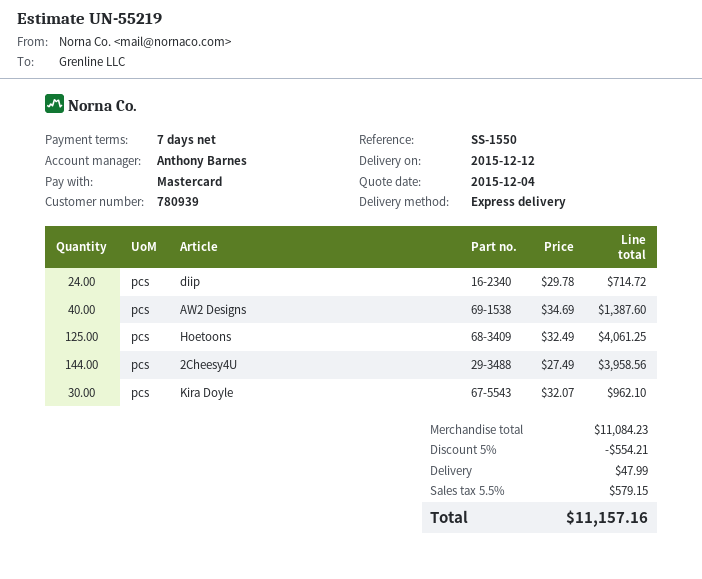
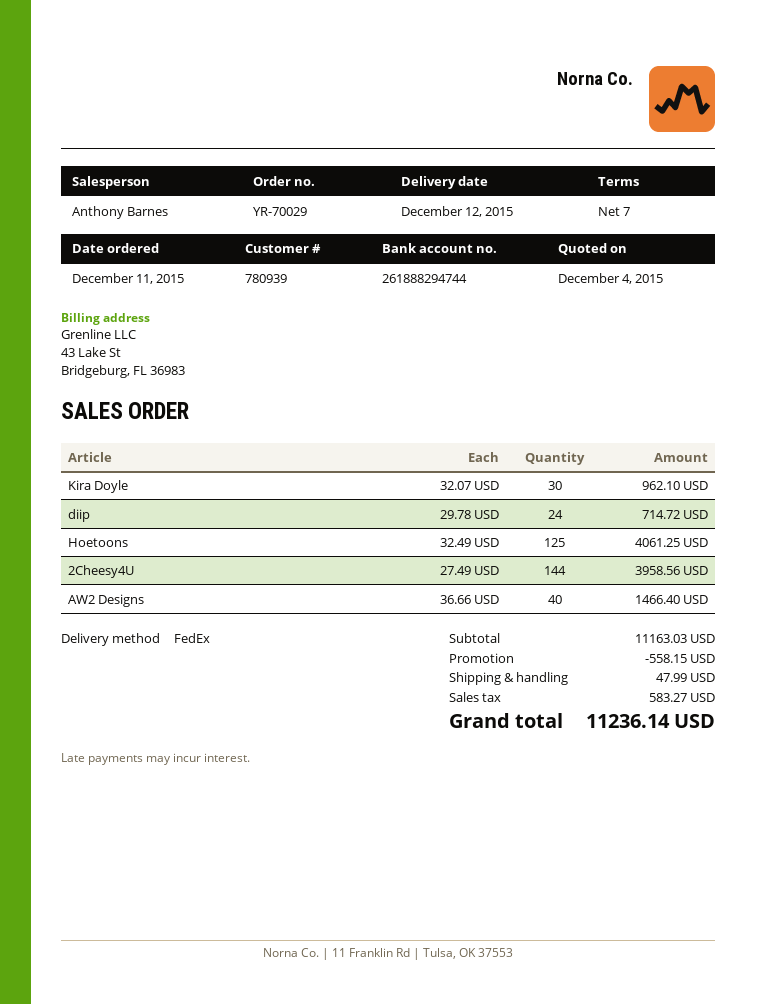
shipping method: express -> FedEx
AW2 Designs: 40 x 34.69 = 1387.60 -> 40 x 36.66 = 1466.40
subtotal: 11084.23 -> 11163.03
discount: 554.21 -> 558.15
tax: 579.15 -> 583.27
total: 11157.16 -> 11236.14

